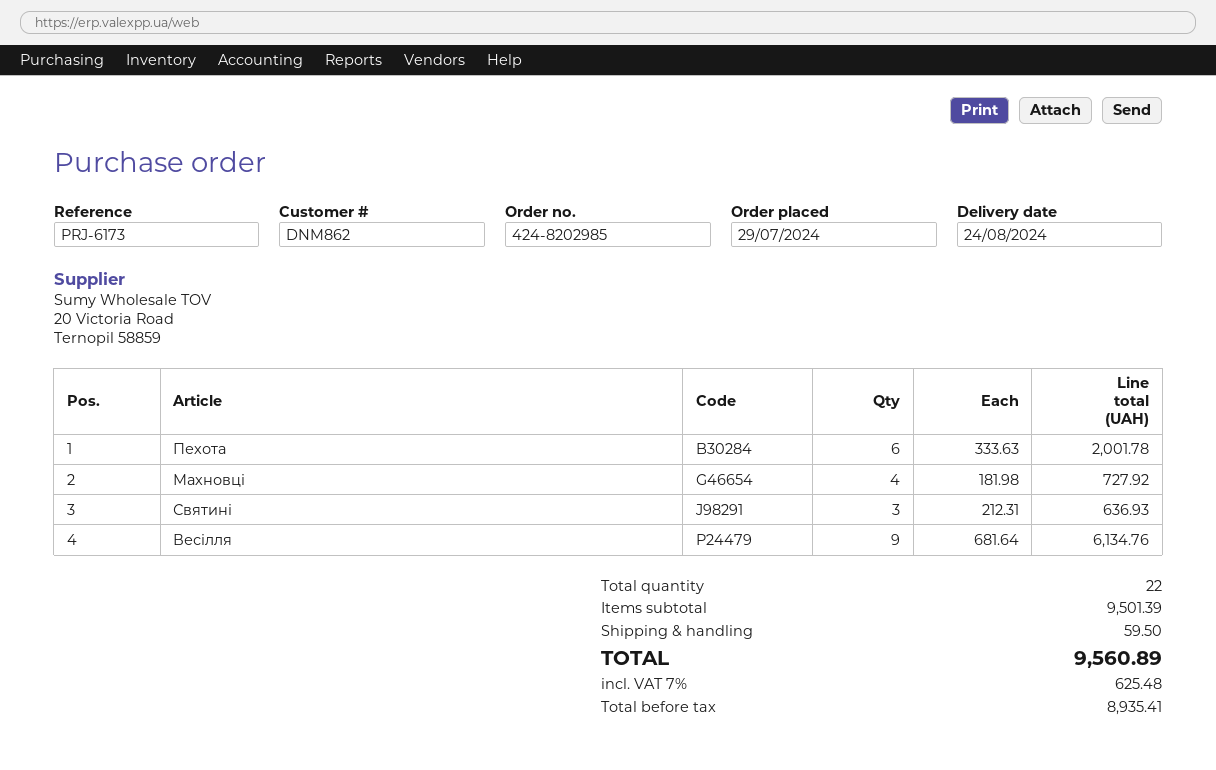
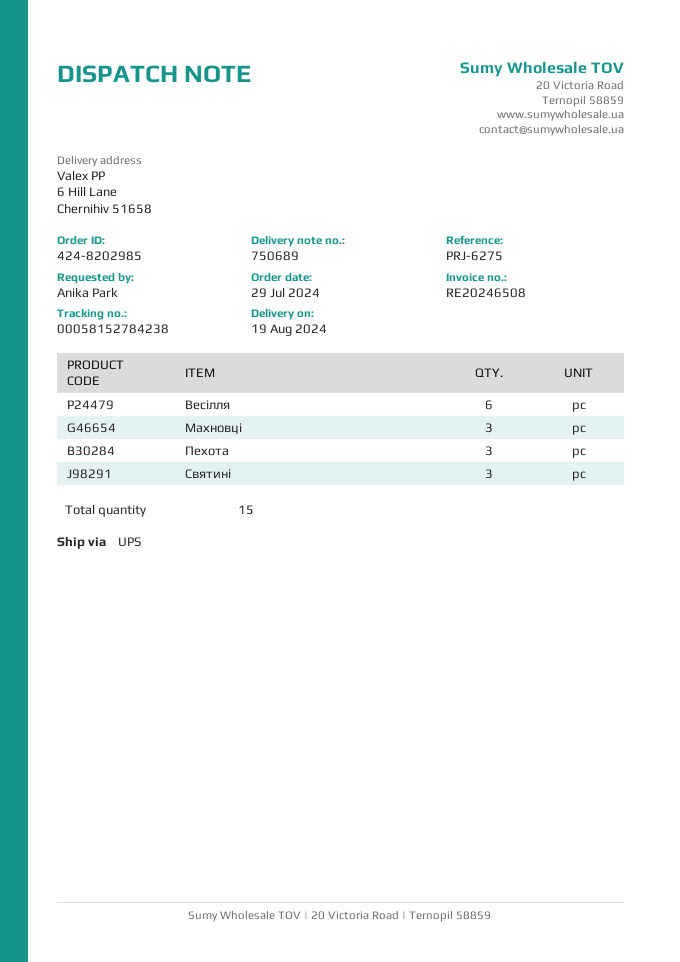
delivery date: 2024-08-24 -> 2024-08-19
reference: PRJ-6173 -> PRJ-6275
Пехота: 6 -> 3
Махновці: 4 -> 3
Весілля: 9 -> 6
total quantity: 22 -> 15

